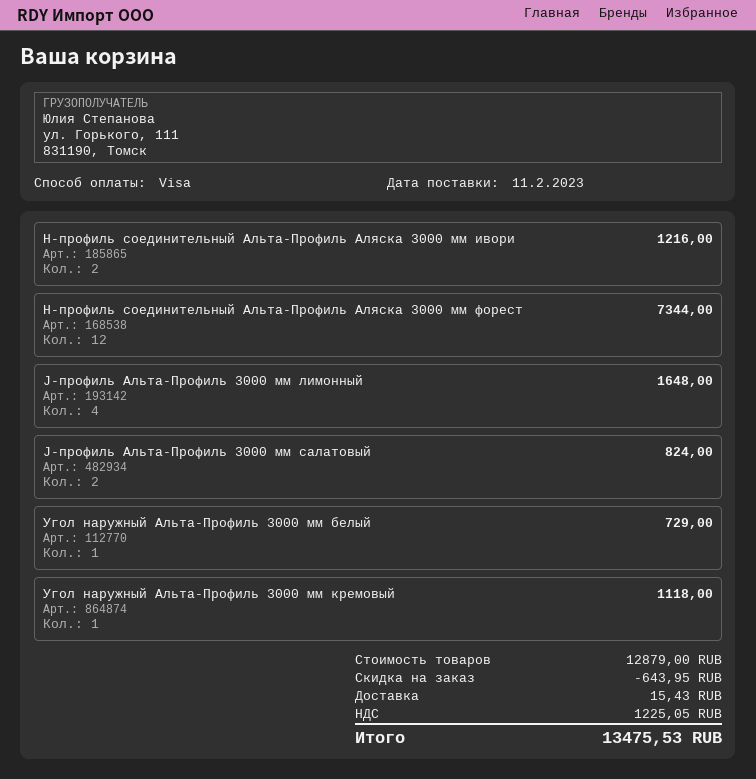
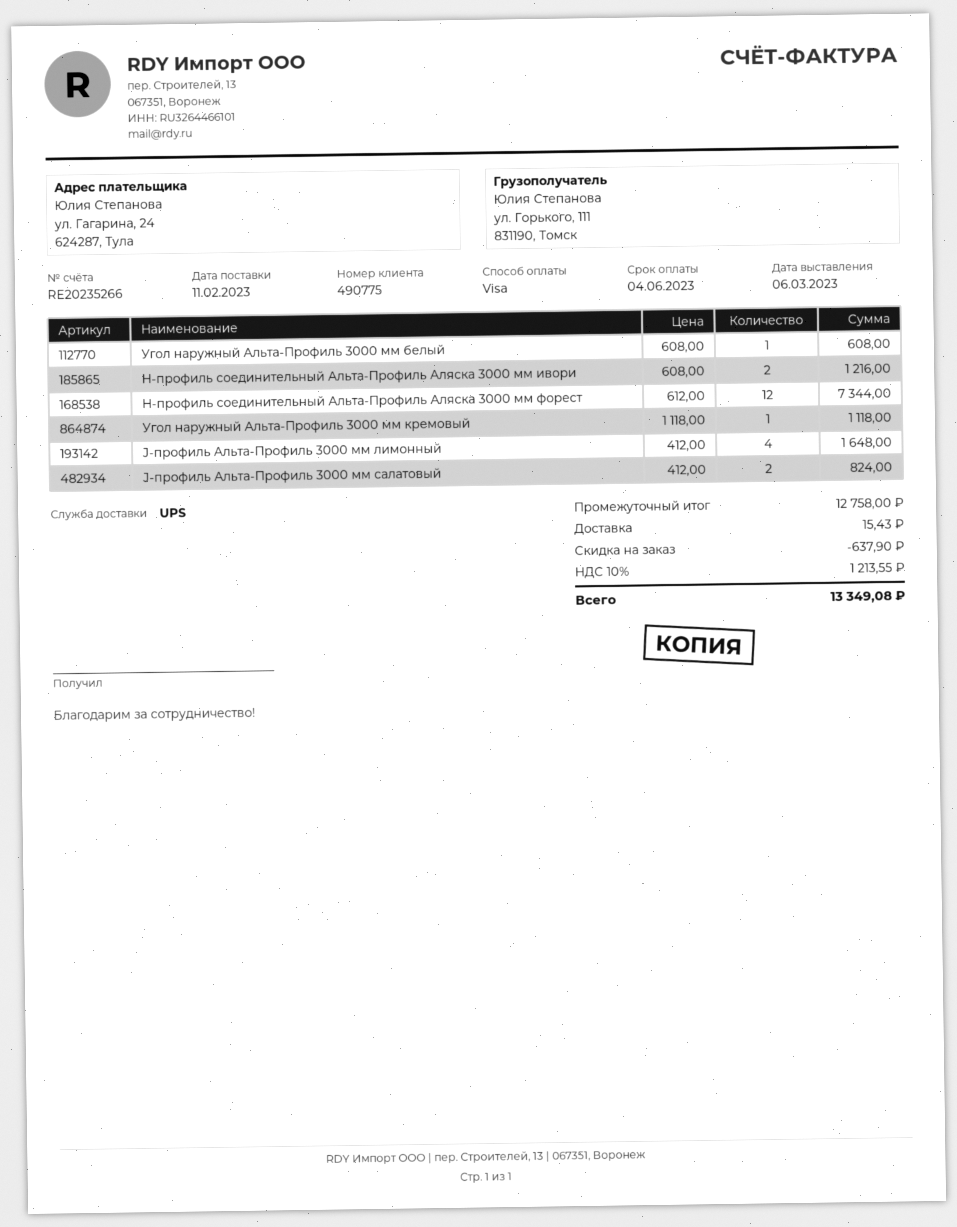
Угол наружный Альта-Профиль 3000 мм белый: 1 for 729.00 -> 1 for 608.00
subtotal: 12879.00 -> 12758.00
discount: 643.95 -> 637.90
tax: 1225.05 -> 1213.55
total: 13475.53 -> 13349.08

